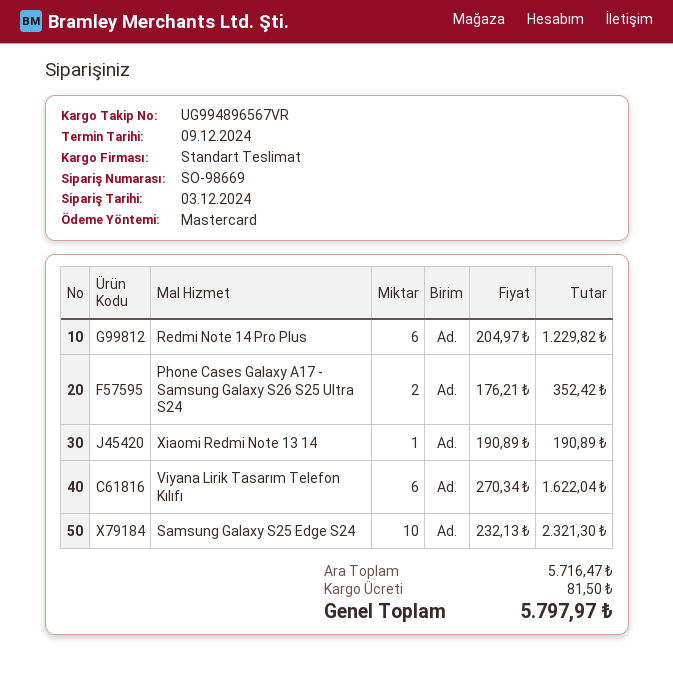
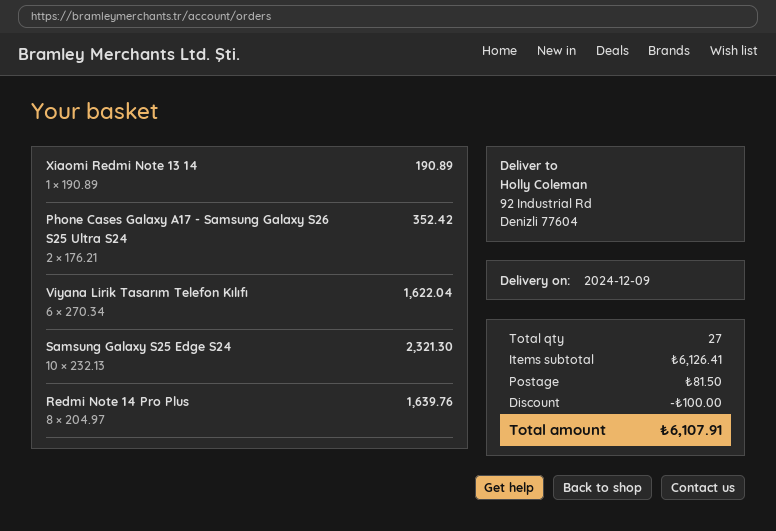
Redmi Note 14 Pro Plus: 6 x 204.97 = 1229.82 -> 8 x 204.97 = 1639.76
subtotal: 5716.47 -> 6126.41
discount: none -> 100.00
total: 5797.97 -> 6107.91

